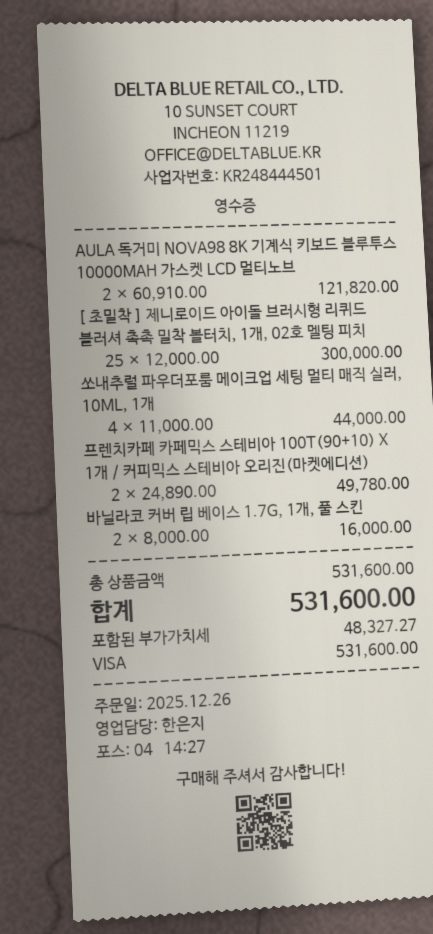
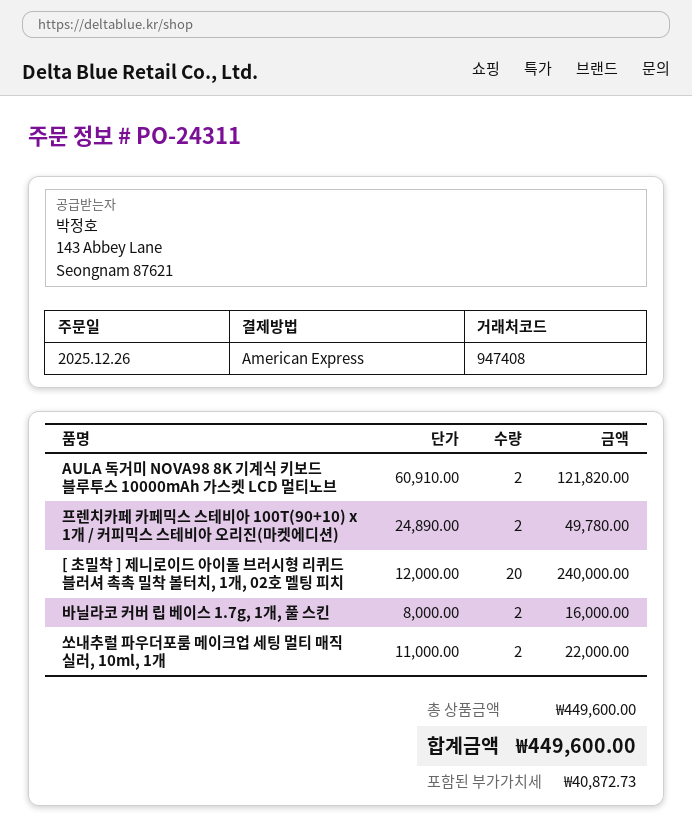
payment method: Visa -> American Express
[ 초밀착 ] 제니로이드 아이돌 브러시형 리퀴드 블러셔 촉촉 밀착 볼터치, 1개, 02호 멜팅 피치: 25 x 12000.00 = 300000.00 -> 20 x 12000.00 = 240000.00
쏘내추럴 파우더포룸 메이크업 세팅 멀티 매직 실러, 10ML, 1개: 4 x 11000.00 = 44000.00 -> 2 x 11000.00 = 22000.00
subtotal: 531600.00 -> 449600.00
tax: 48327.27 -> 40872.73
total: 531600.00 -> 449600.00

